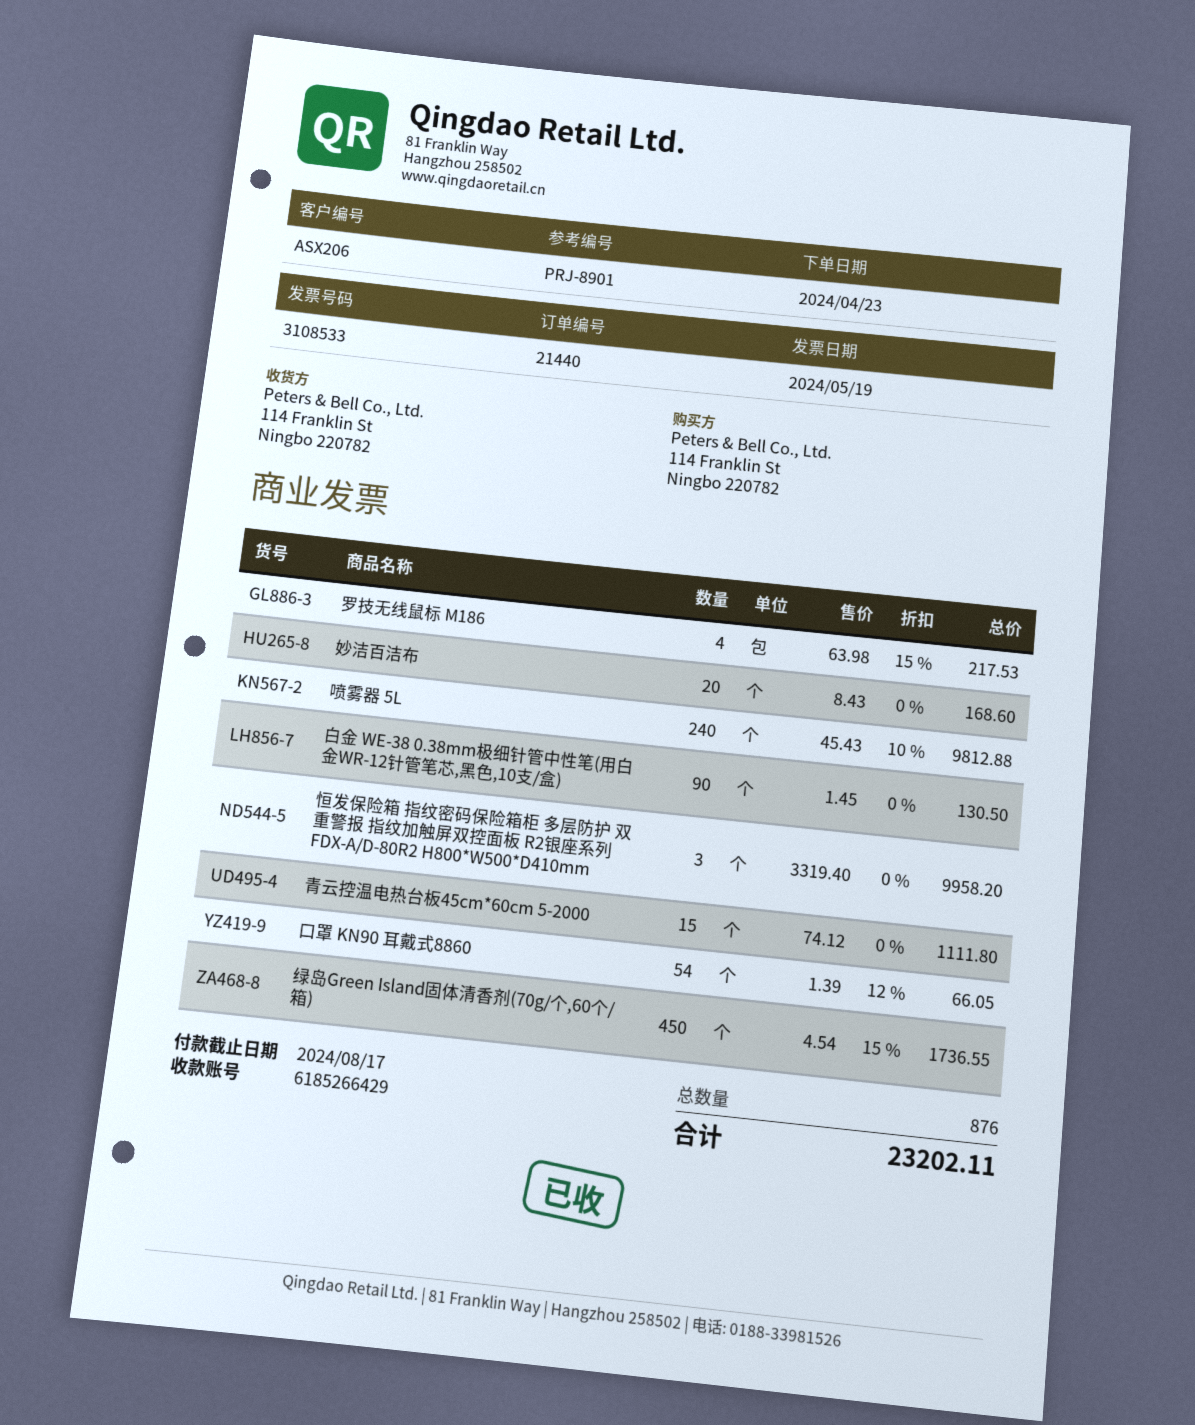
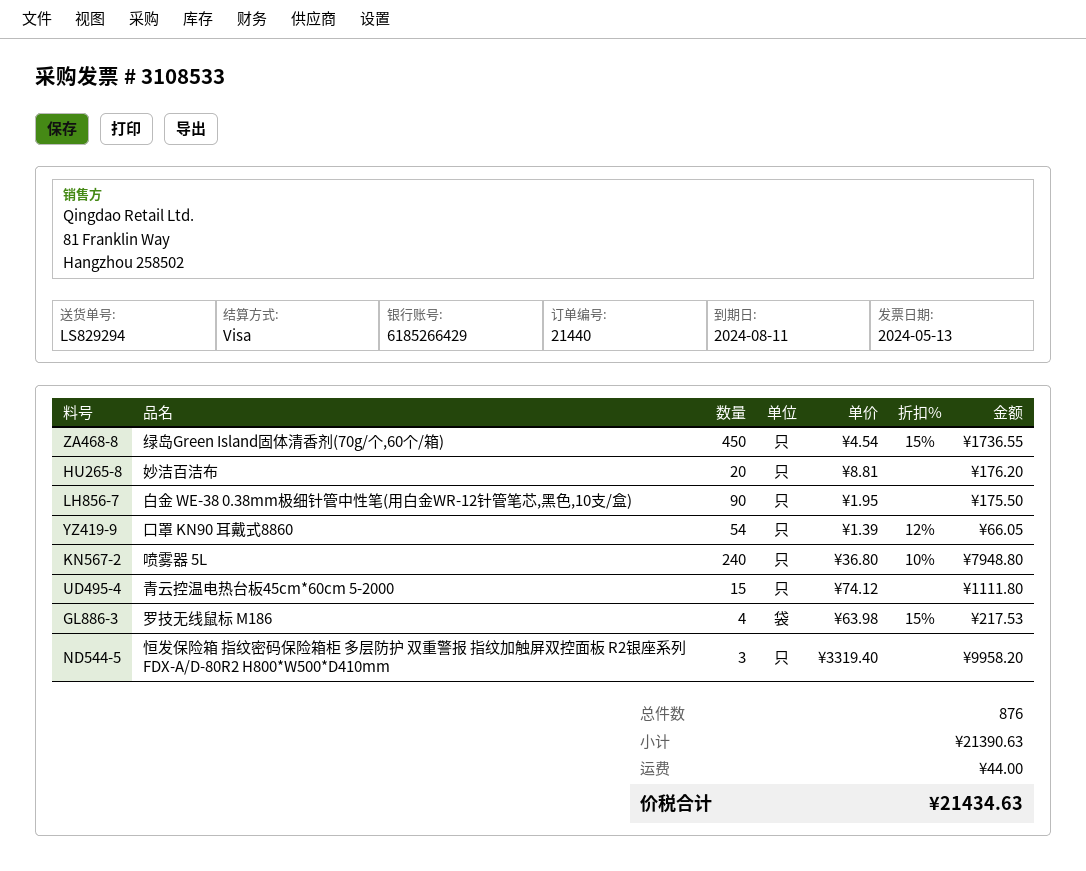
invoice date: 2024-05-19 -> 2024-05-13
due date: 2024-08-17 -> 2024-08-11
妙洁百洁布: 20 x 8.43 = 168.60 -> 20 x 8.81 = 176.20
喷雾器 5L: 240 x 45.43 - 10% = 9812.88 -> 240 x 36.80 - 10% = 7948.80
白金 WE-38 0.38mm极细针管中性笔(用白金WR-12针管笔芯,黑色,10支/盒): 90 x 1.45 = 130.50 -> 90 x 1.95 = 175.50
shipping: none -> 44.00
total: 23202.11 -> 21434.63

